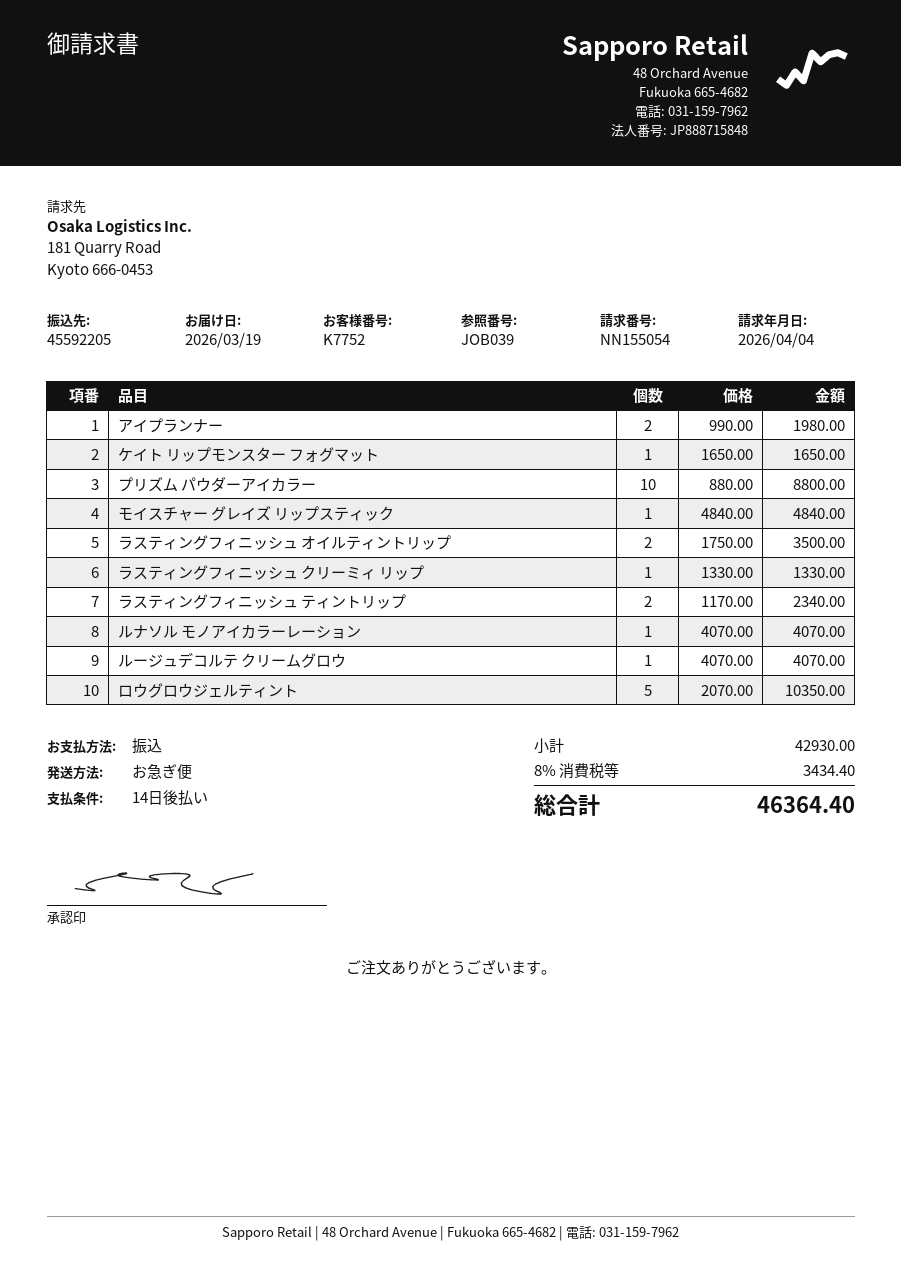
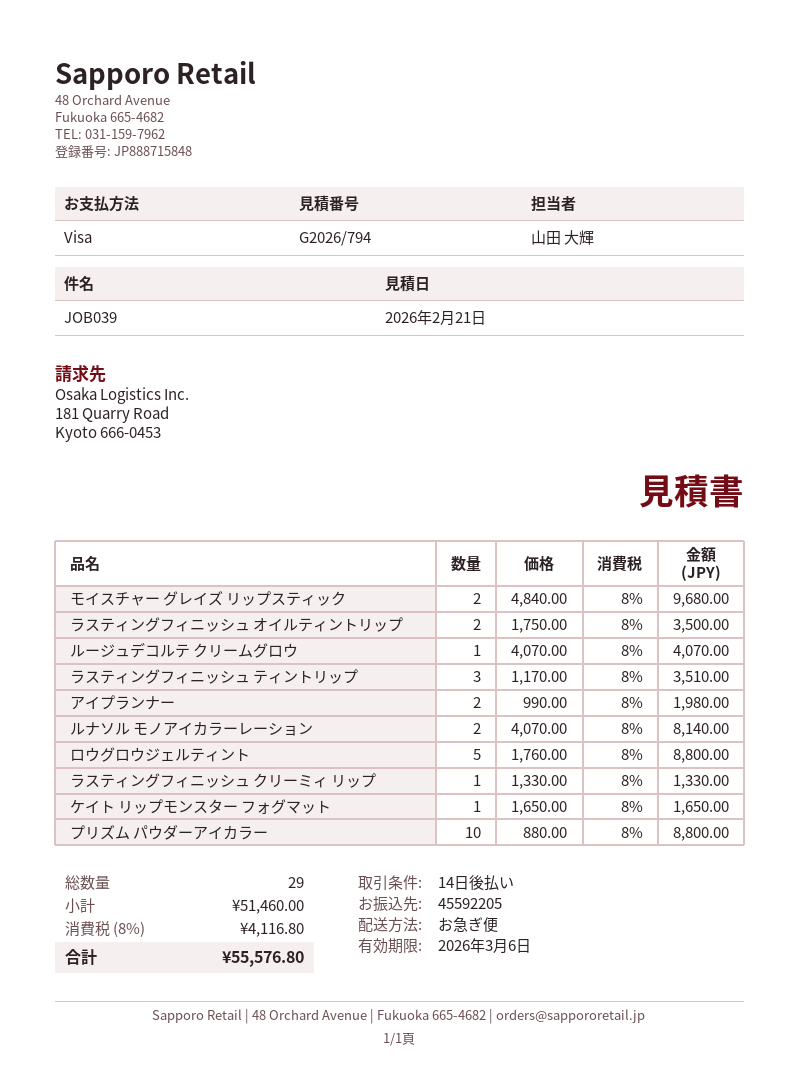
payment method: bank transfer -> Visa
モイスチャー グレイズ リップスティック: 1 x 4840.00 = 4840.00 -> 2 x 4840.00 = 9680.00
ラスティングフィニッシュ ティントリップ: 2 x 1170.00 = 2340.00 -> 3 x 1170.00 = 3510.00
ルナソル モノアイカラーレーション: 1 x 4070.00 = 4070.00 -> 2 x 4070.00 = 8140.00
ロウグロウジェルティント: 5 x 2070.00 = 10350.00 -> 5 x 1760.00 = 8800.00
subtotal: 42930.00 -> 51460.00
tax: 8% = 3434.40 -> 8% = 4116.80
total: 46364.40 -> 55576.80

